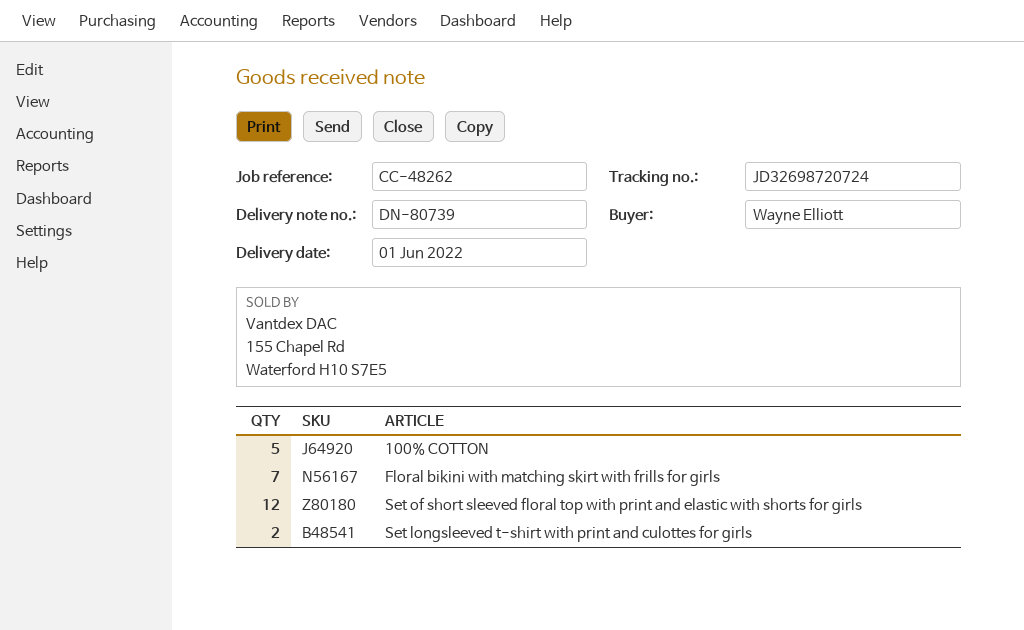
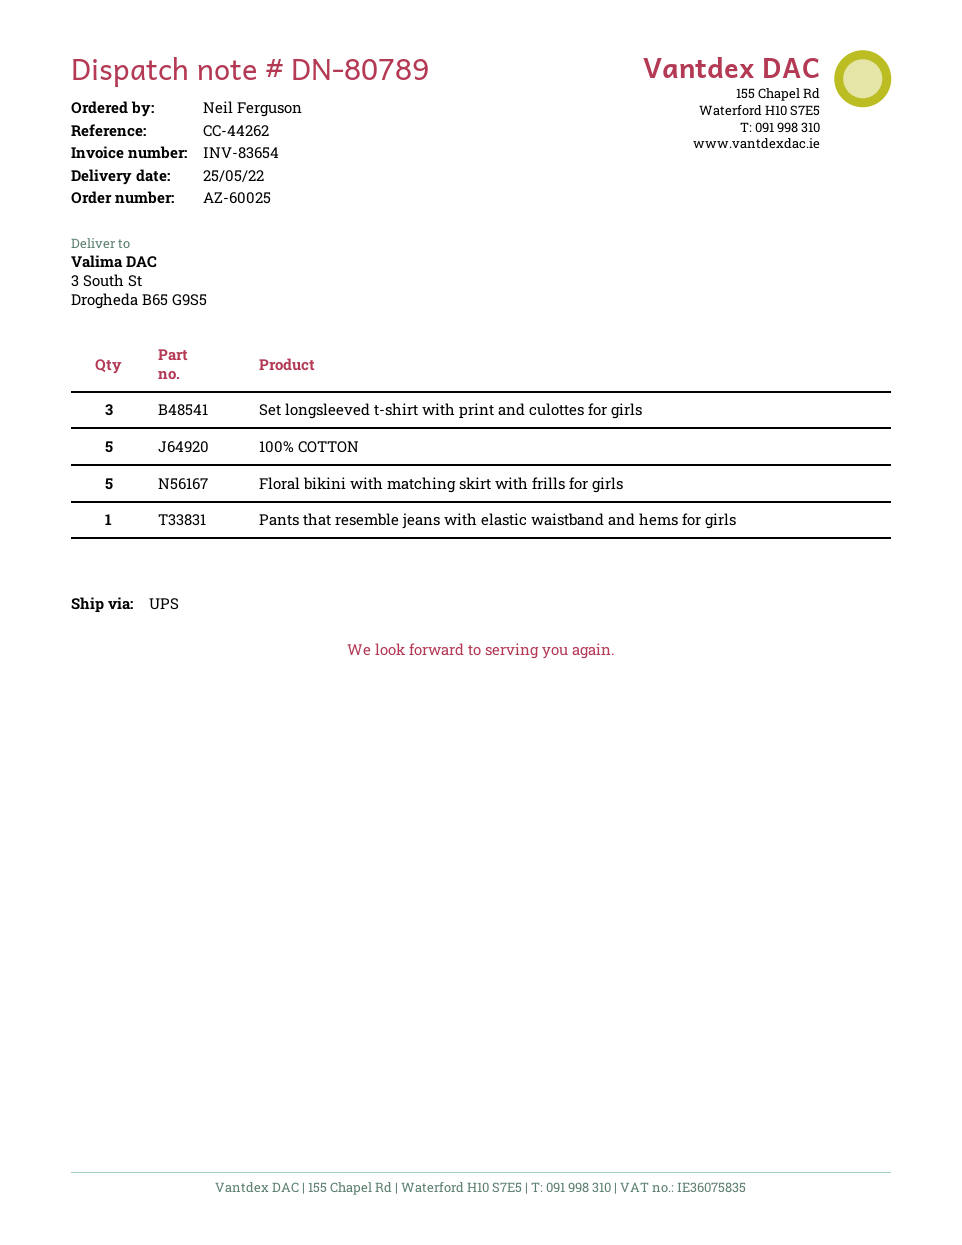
delivery note number: DN-80739 -> DN-80789
delivery date: 2022-06-01 -> 2022-05-25
reference: CC-48262 -> CC-44262
ordered by: Wayne Elliott -> Neil Ferguson
Floral bikini with matching skirt with frills for girls: 7 -> 5
Set of short sleeved floral top with print and elastic with shorts for girls: 12 -> none
Set longsleeved t-shirt with print and culottes for girls: 2 -> 3
Pants that resemble jeans with elastic waistband and hems for girls: none -> 1

